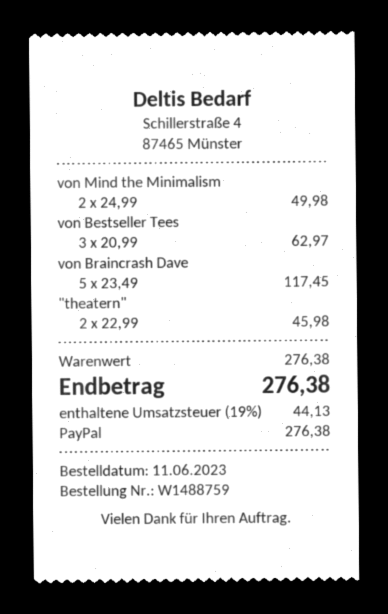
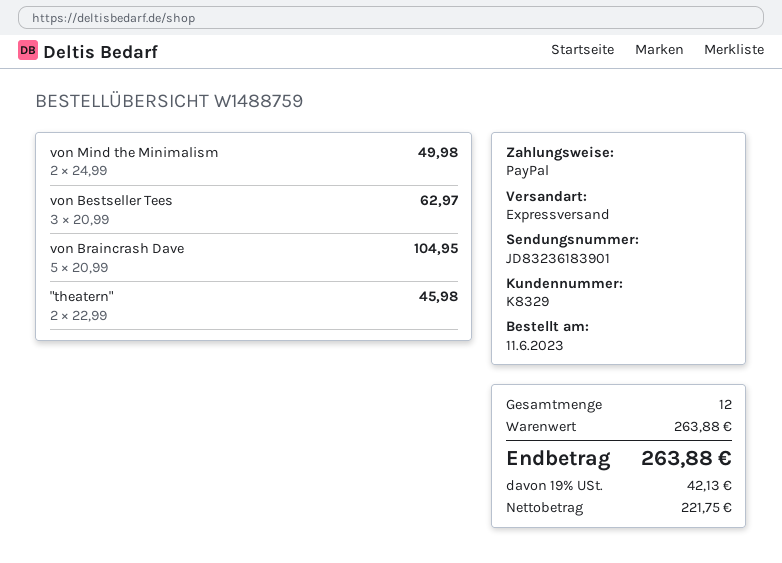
von Braincrash Dave: 5 x 23.49 = 117.45 -> 5 x 20.99 = 104.95
subtotal: 276.38 -> 263.88
tax: 19% = 44.13 -> 19% = 42.13
total: 276.38 -> 263.88

